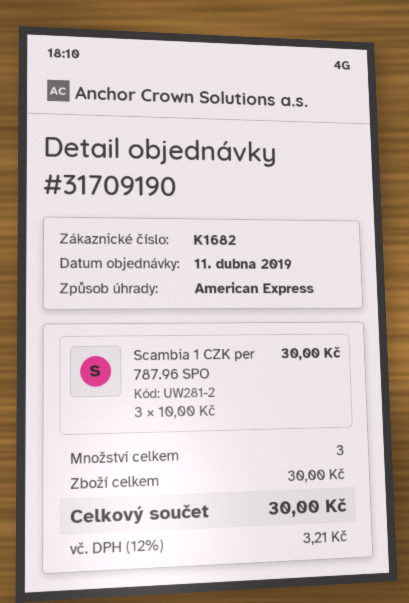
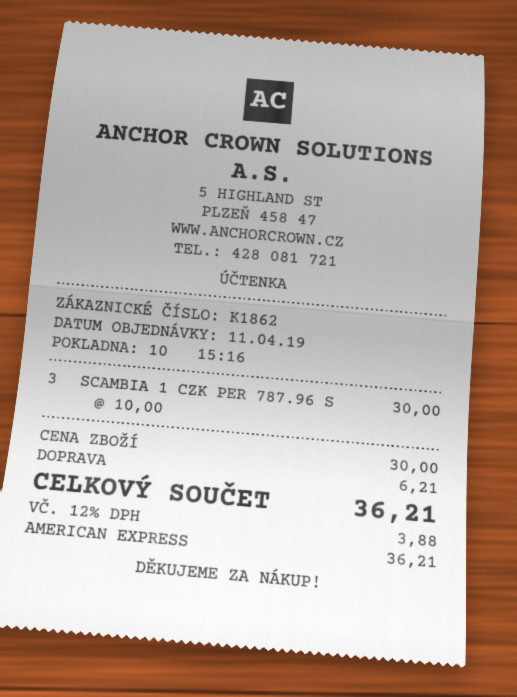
customer number: K1682 -> K1862
shipping: none -> 6.21
tax: 12% = 3.21 -> 12% = 3.88
total: 30.00 -> 36.21

